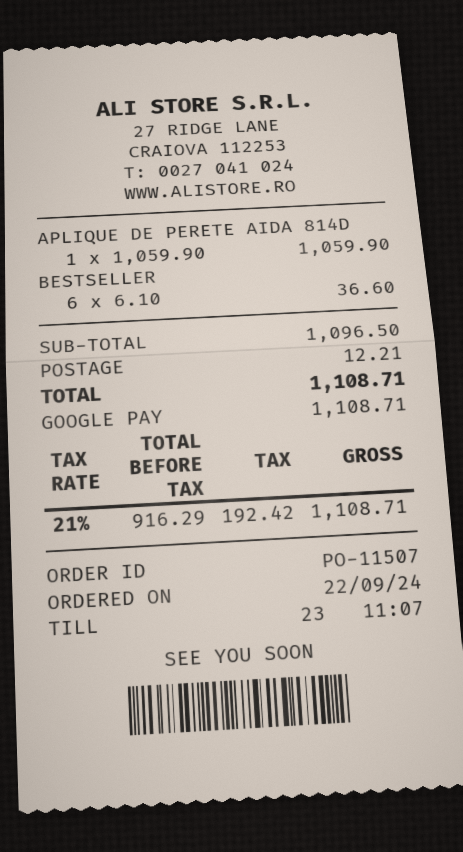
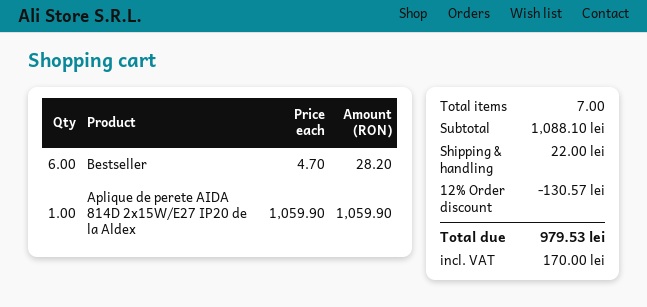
BESTSELLER: 6 x 6.10 = 36.60 -> 6 x 4.70 = 28.20
subtotal: 1096.50 -> 1088.10
discount: none -> 12% = 130.57
shipping: 12.21 -> 22.00
tax: 192.42 -> 170.00
total: 1108.71 -> 979.53

